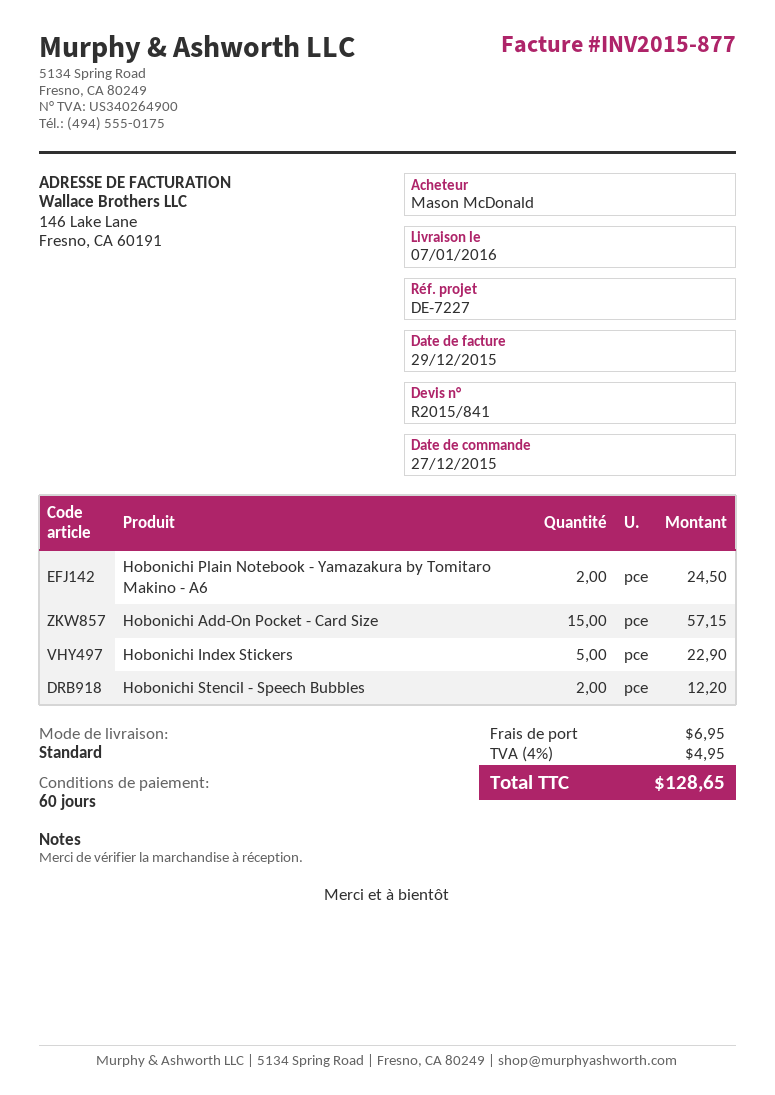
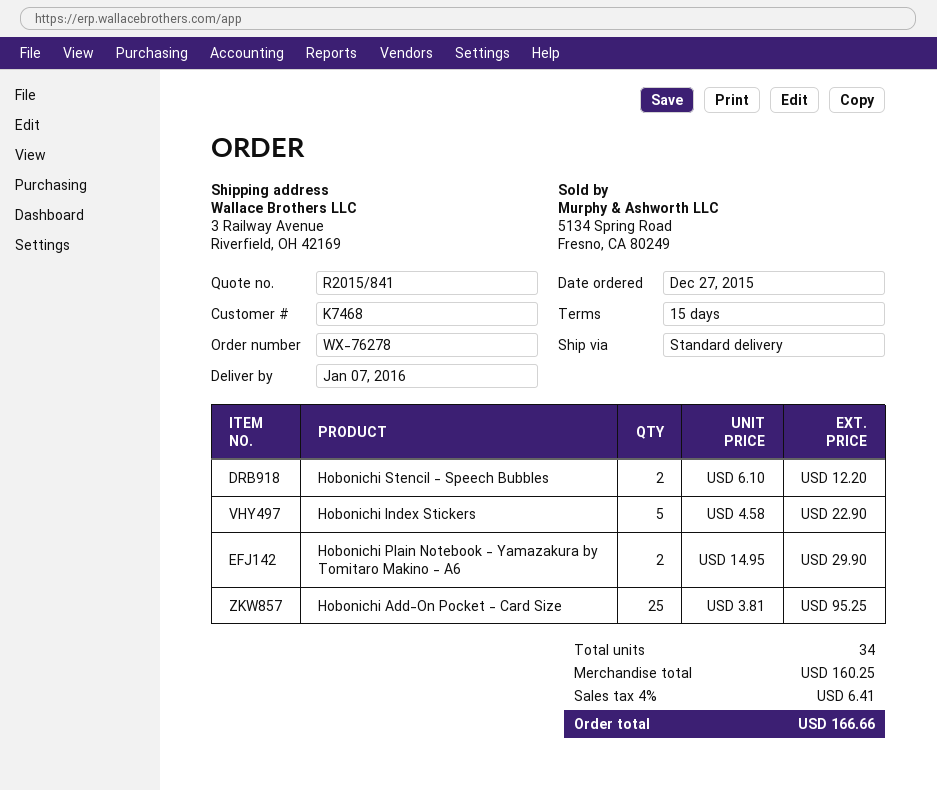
payment terms: 60 days -> 15 days
Hobonichi Plain Notebook - Yamazakura by Tomitaro Makino - A6: 2 for 24.50 -> 2 for 29.90
Hobonichi Add-On Pocket - Card Size: 15 for 57.15 -> 25 for 95.25
shipping: 6.95 -> none
tax: 4% = 4.95 -> 4% = 6.41
total: 128.65 -> 166.66

